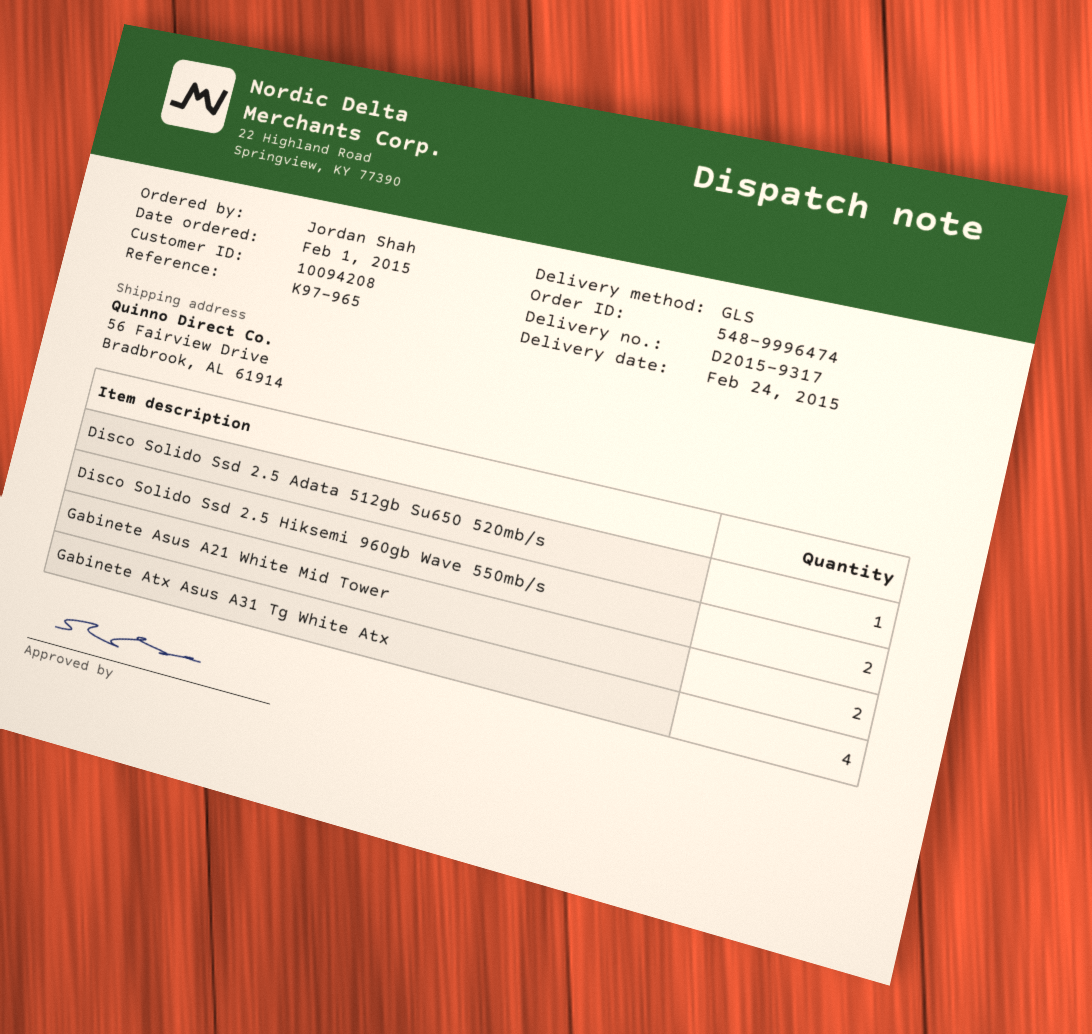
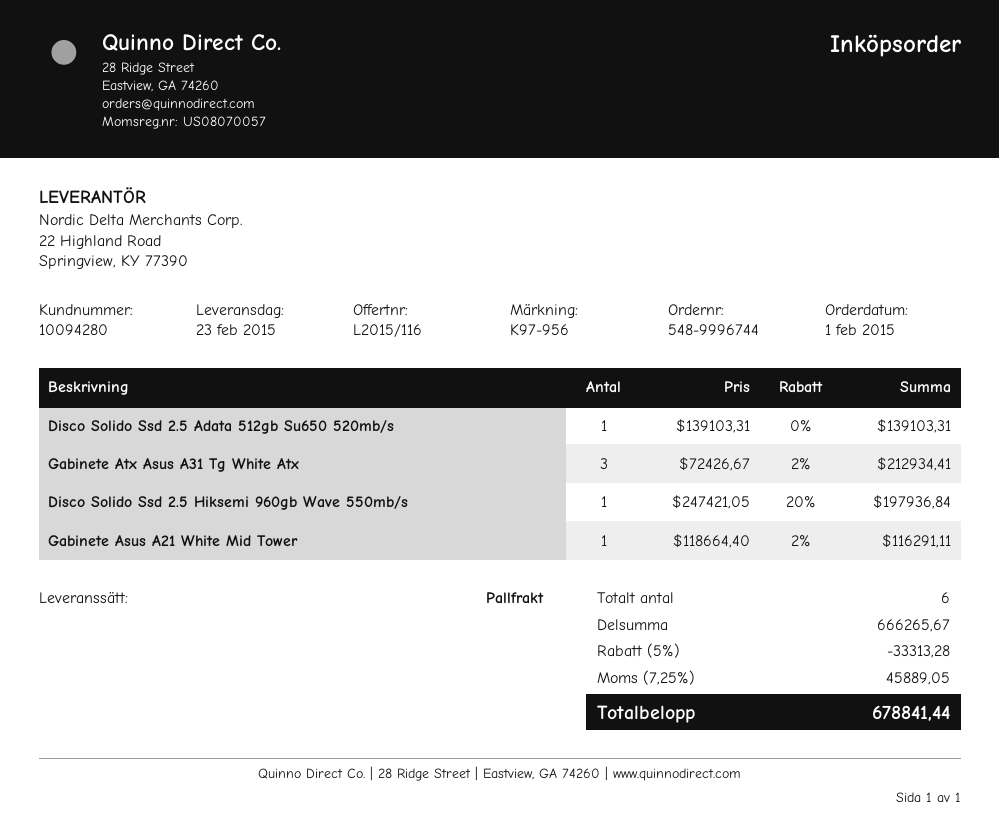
order number: 548-9996474 -> 548-9996744
delivery date: 2015-02-24 -> 2015-02-23
customer number: 10094208 -> 10094280
reference: K97-965 -> K97-956
shipping method: GLS -> pallet freight
Disco Solido Ssd 2.5 Hiksemi 960gb Wave 550mb/s: 2 -> 1
Gabinete Asus A21 White Mid Tower: 2 -> 1
Gabinete Atx Asus A31 Tg White Atx: 4 -> 3

